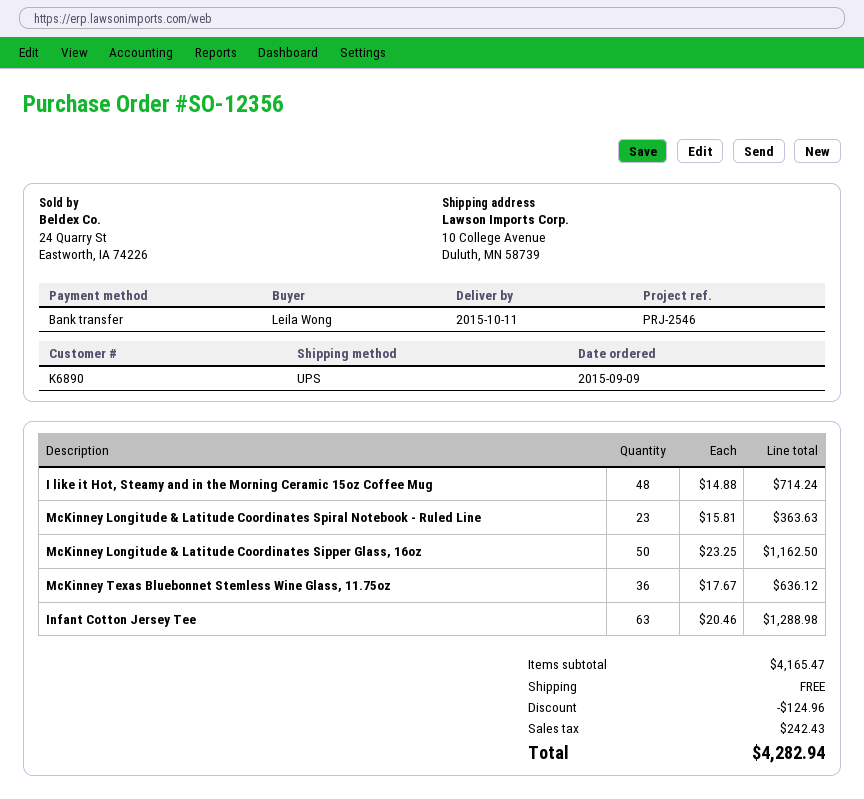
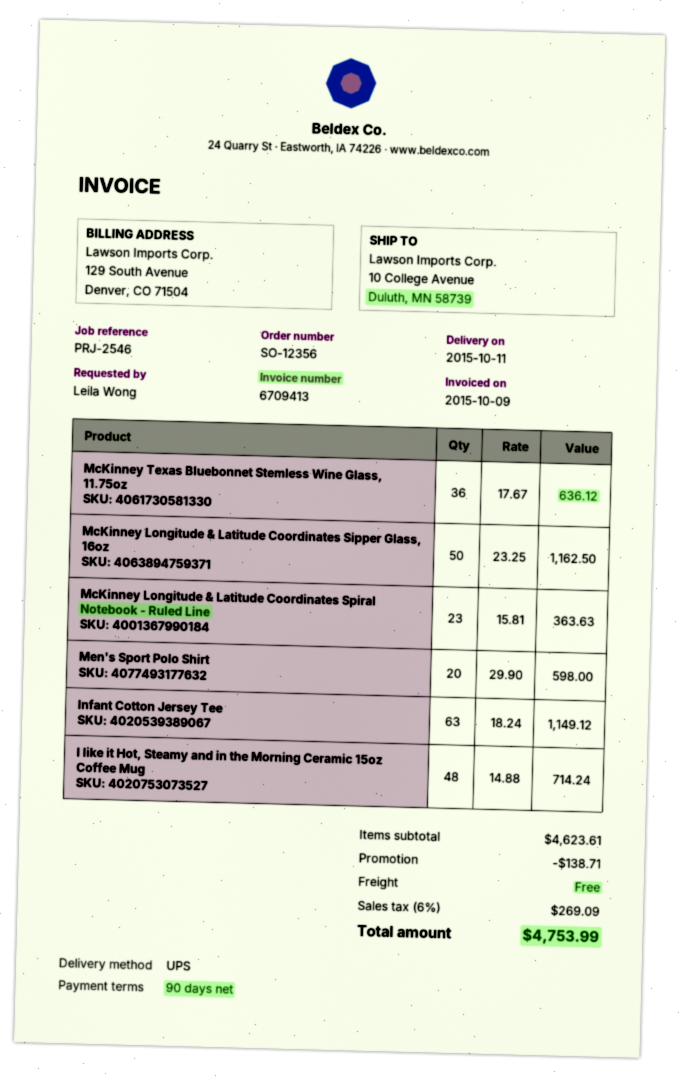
Infant Cotton Jersey Tee: 63 x 20.46 = 1288.98 -> 63 x 18.24 = 1149.12
Men's Sport Polo Shirt: none -> 20 x 29.90 = 598.00
subtotal: 4165.47 -> 4623.61
discount: 124.96 -> 138.71
tax: 242.43 -> 269.09
total: 4282.94 -> 4753.99

